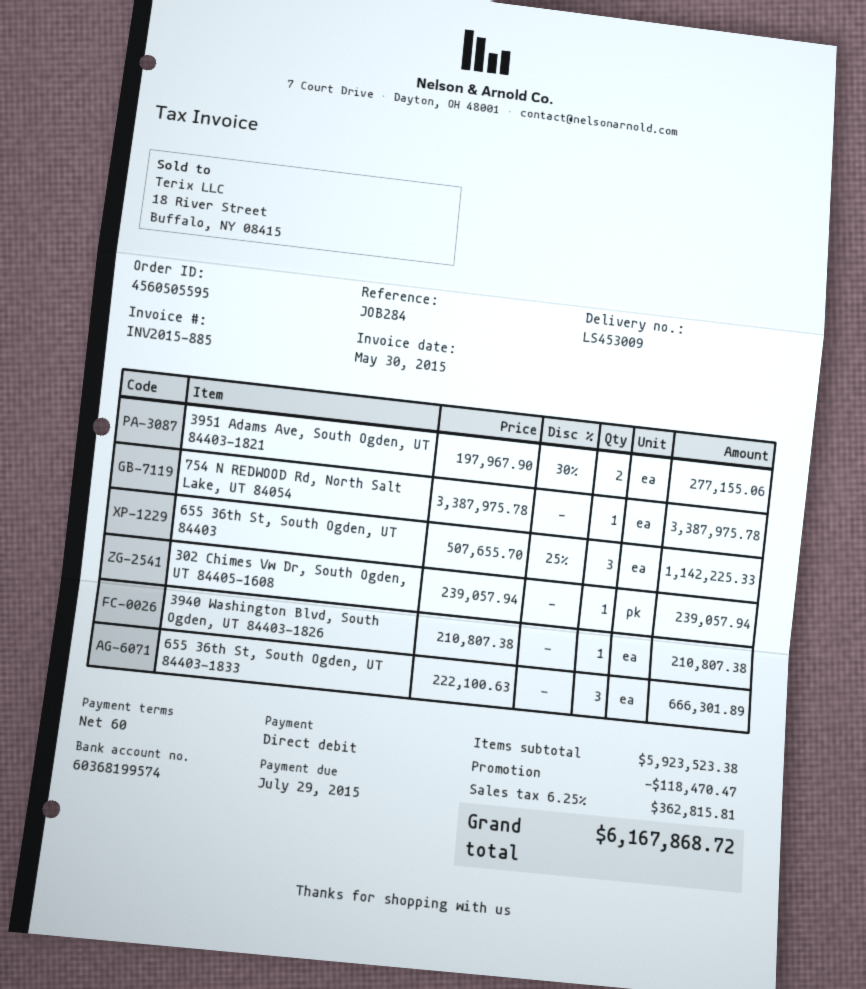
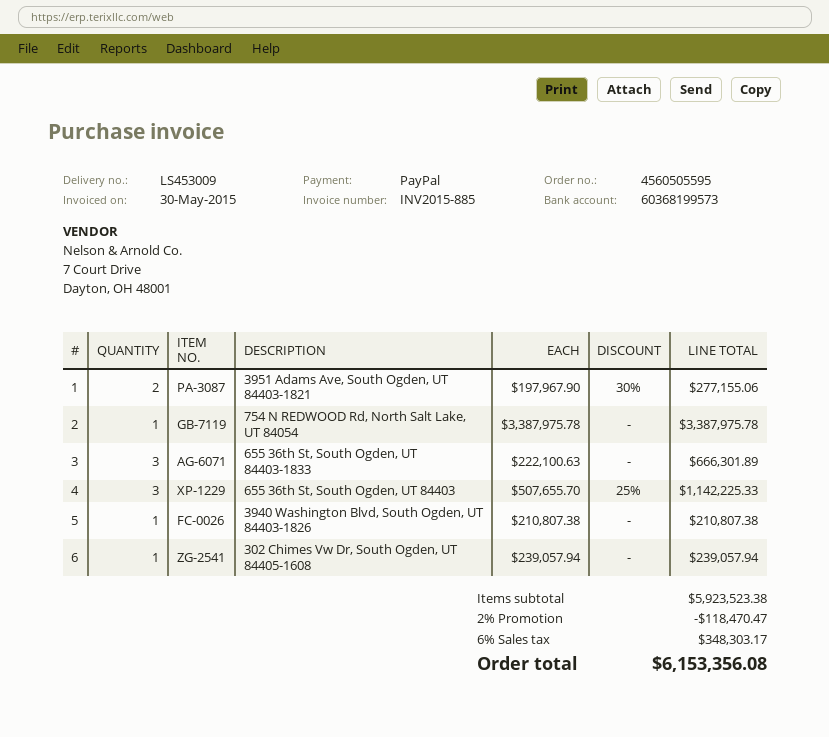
payment method: direct debit -> PayPal
bank account: 60368199574 -> 60368199573
tax: 6.25% = 362815.81 -> 6% = 348303.17
total: 6167868.72 -> 6153356.08

